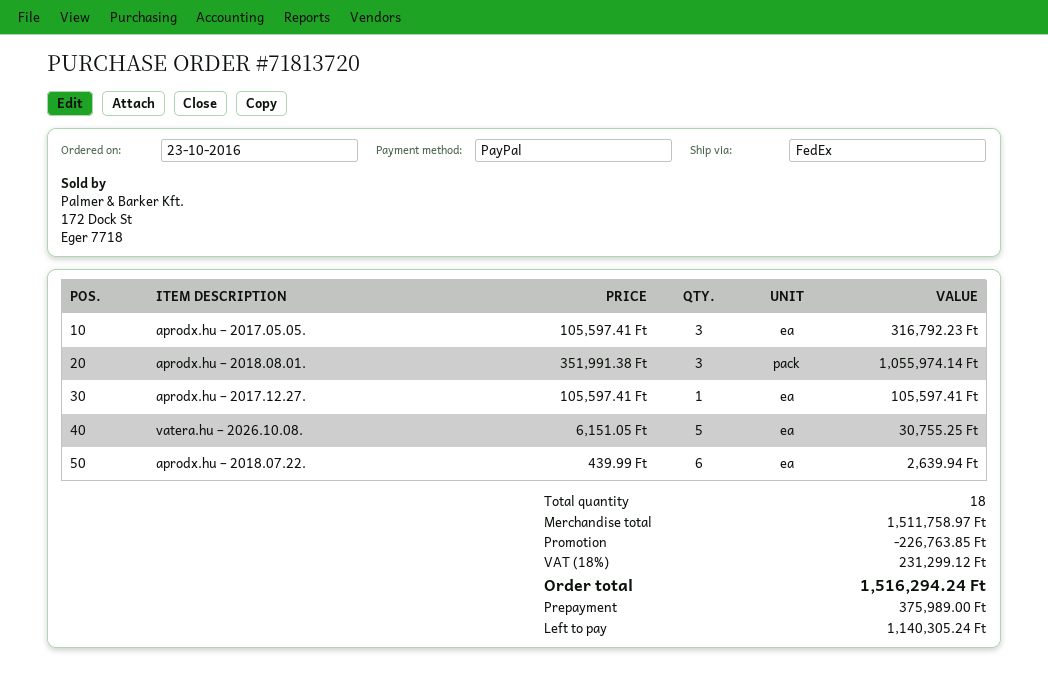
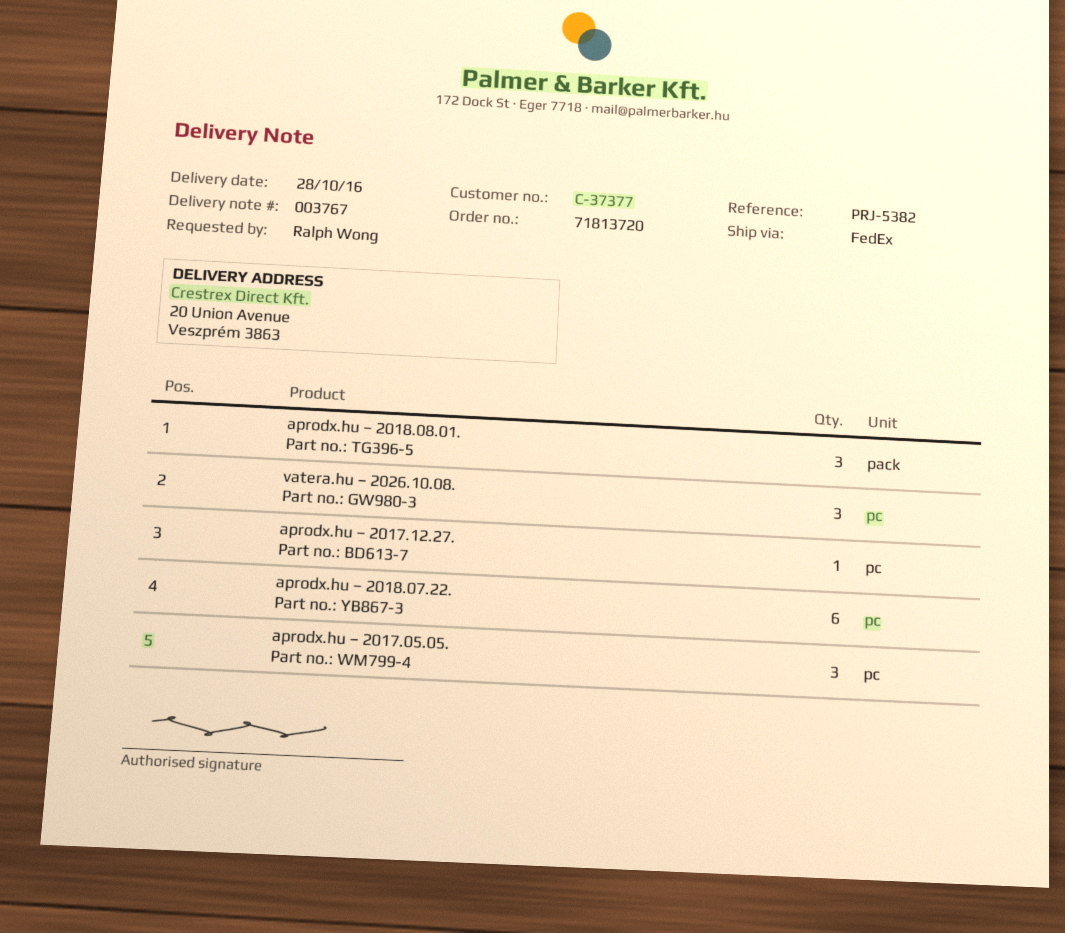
vatera.hu – 2026.10.08.: 5 -> 3

